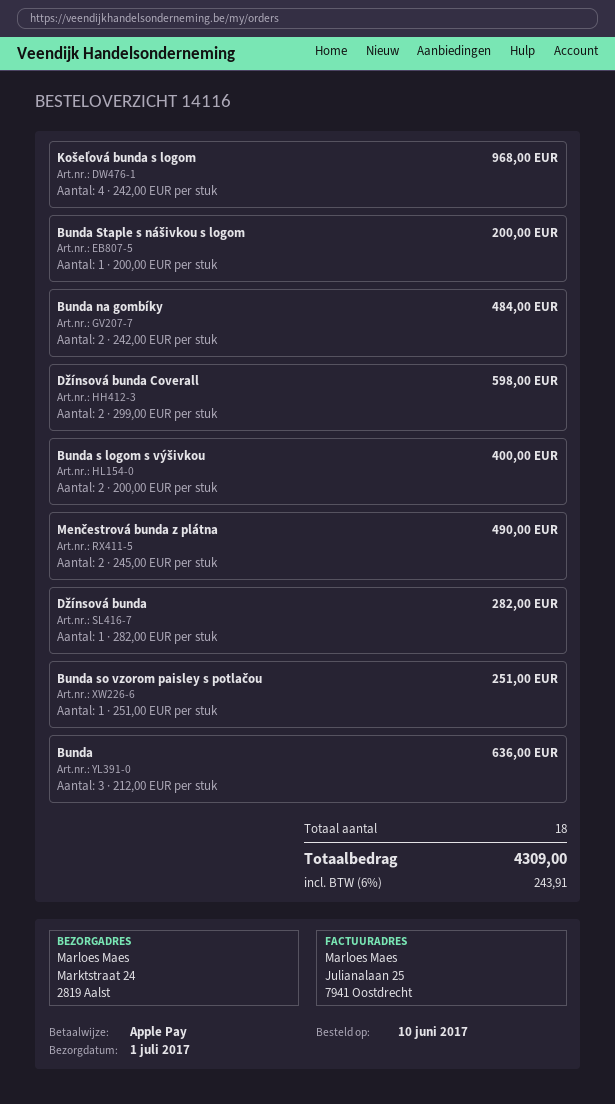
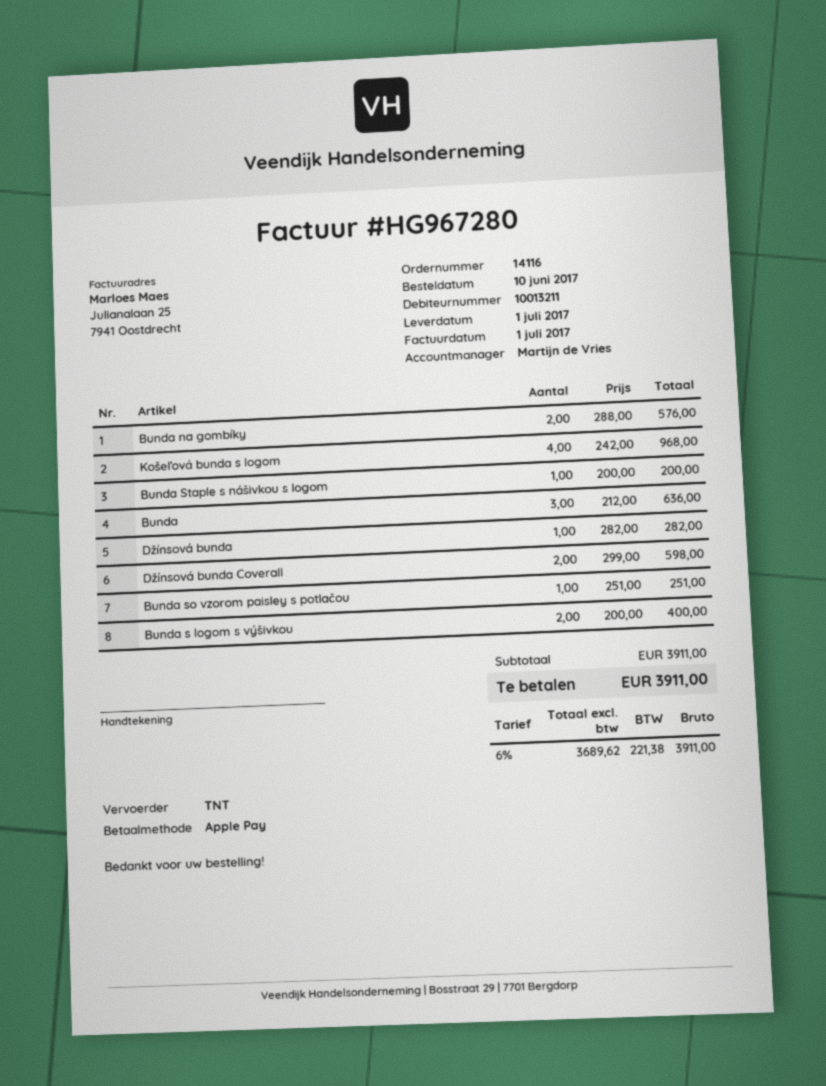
Bunda na gombíky: 2 x 242.00 = 484.00 -> 2 x 288.00 = 576.00
Menčestrová bunda z plátna: 2 x 245.00 = 490.00 -> none
tax: 6% = 243.91 -> 6% = 221.38
total: 4309.00 -> 3911.00

